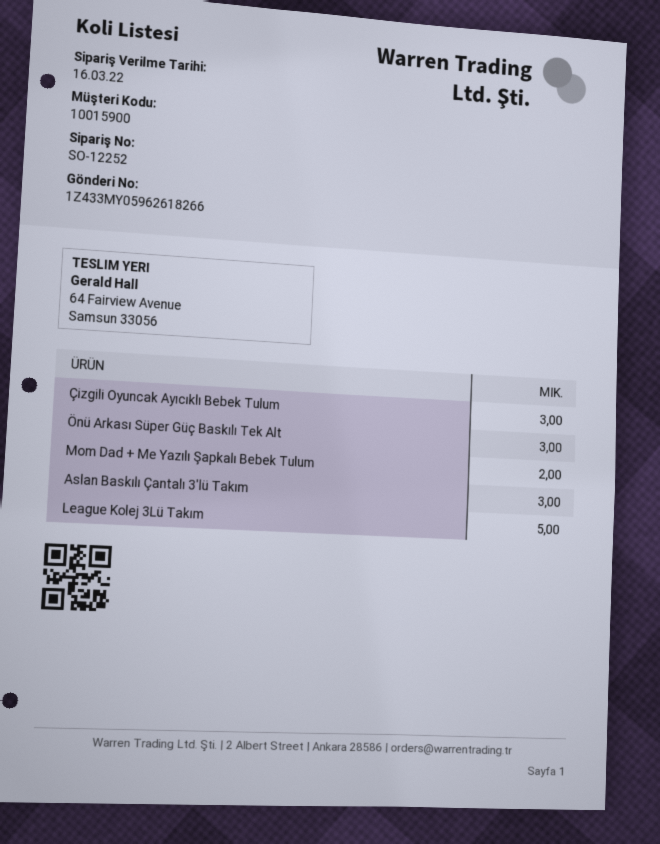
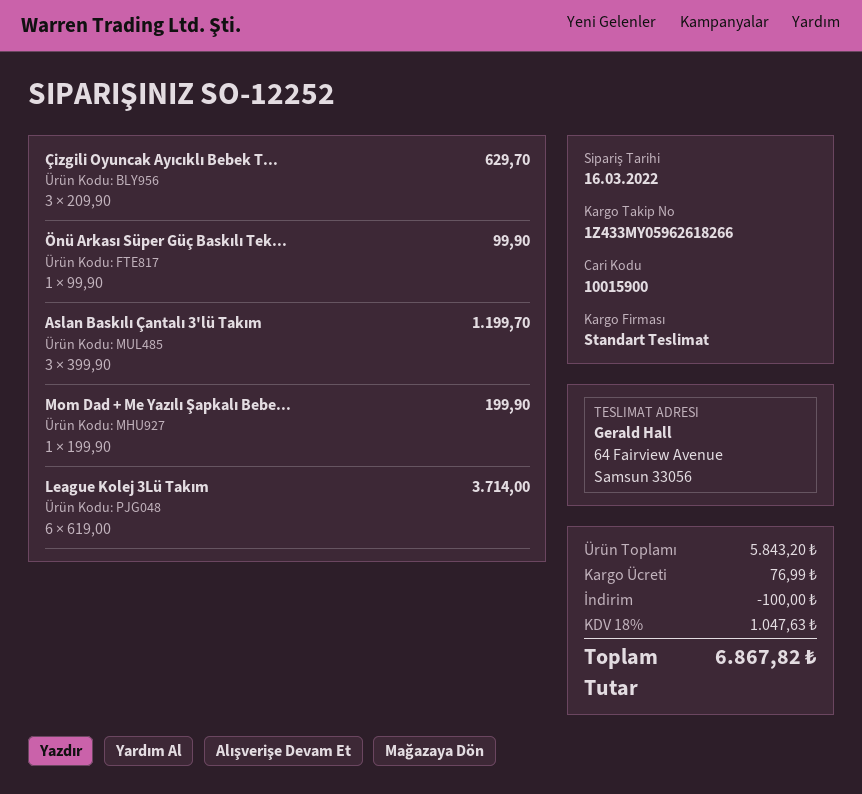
Önü Arkası Süper Güç Baskılı Tek Alt: 3 -> 1
Mom Dad + Me Yazılı Şapkalı Bebek Tulum: 2 -> 1
League Kolej 3Lü Takım: 5 -> 6

